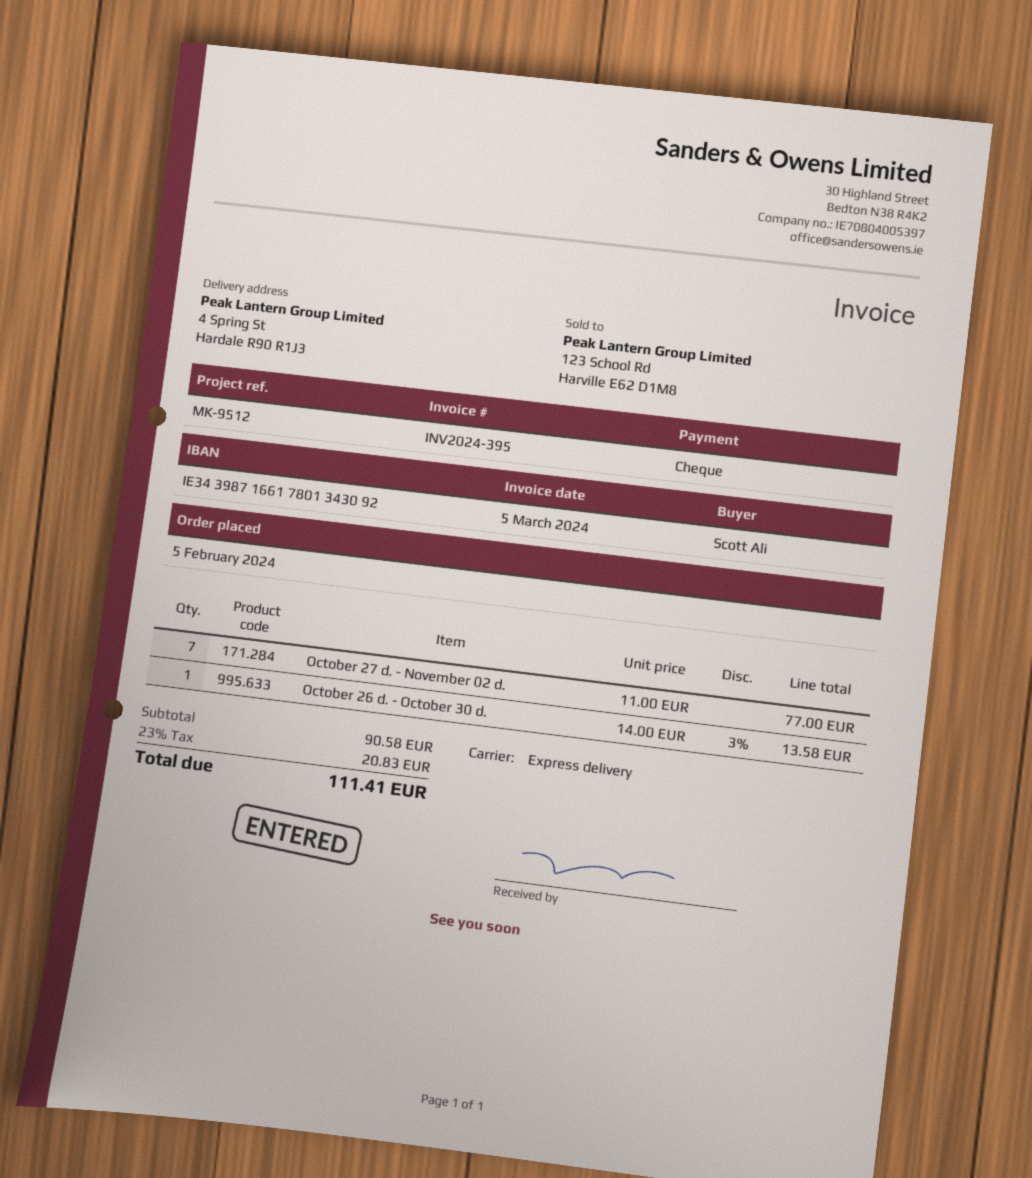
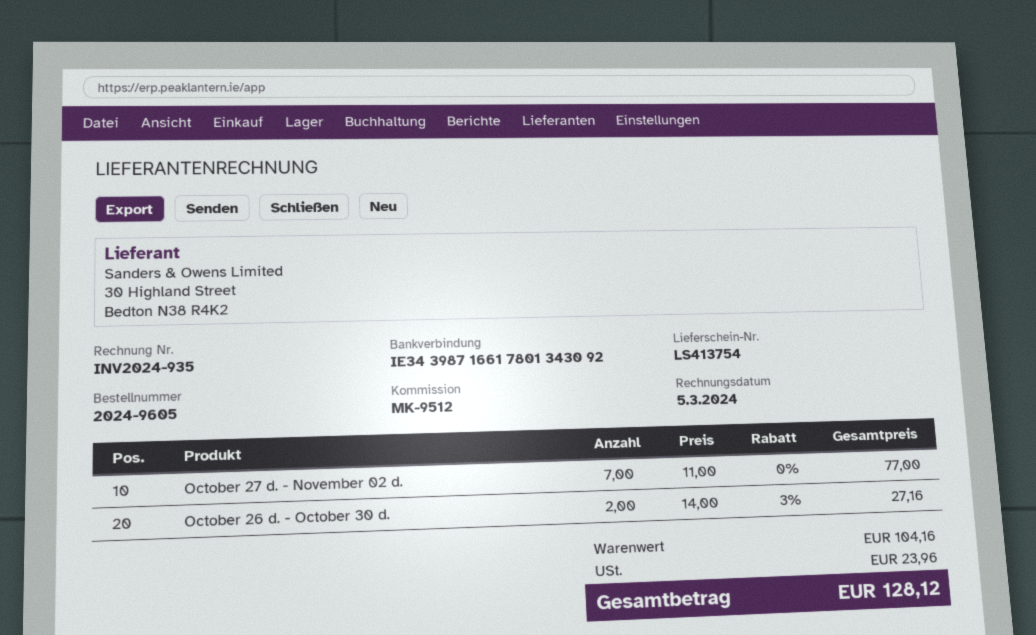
invoice number: INV2024-395 -> INV2024-935
October 26 d. - October 30 d.: 1 x 14.00 - 3% = 13.58 -> 2 x 14.00 - 3% = 27.16
subtotal: 90.58 -> 104.16
tax: 20.83 -> 23.96
total: 111.41 -> 128.12

